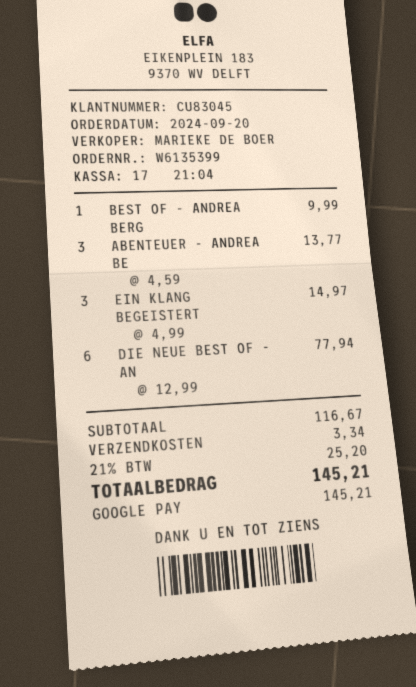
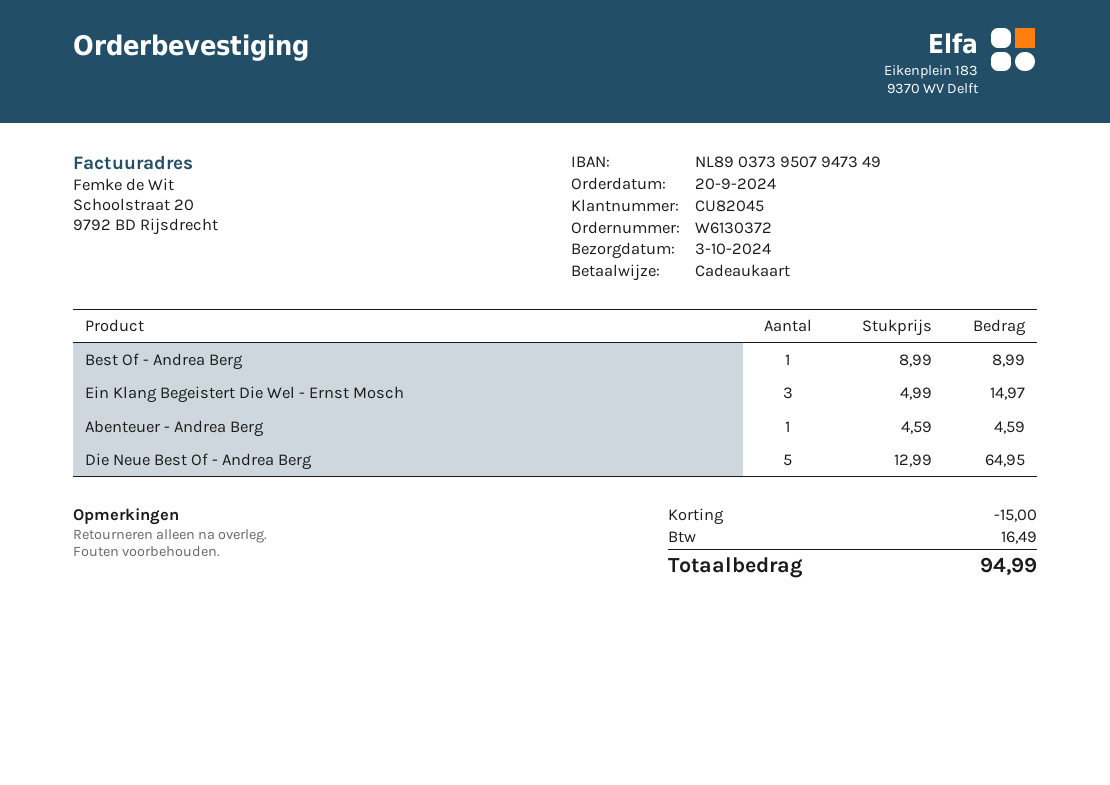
order number: W6135399 -> W6130372
customer number: CU83045 -> CU82045
payment method: Google Pay -> gift card
BEST OF - ANDREA BERG: 1 x 9.99 = 9.99 -> 1 x 8.99 = 8.99
ABENTEUER - ANDREA BE: 3 x 4.59 = 13.77 -> 1 x 4.59 = 4.59
DIE NEUE BEST OF - AN: 6 x 12.99 = 77.94 -> 5 x 12.99 = 64.95
discount: none -> 15.00
shipping: 3.34 -> none
tax: 25.20 -> 16.49
total: 145.21 -> 94.99

